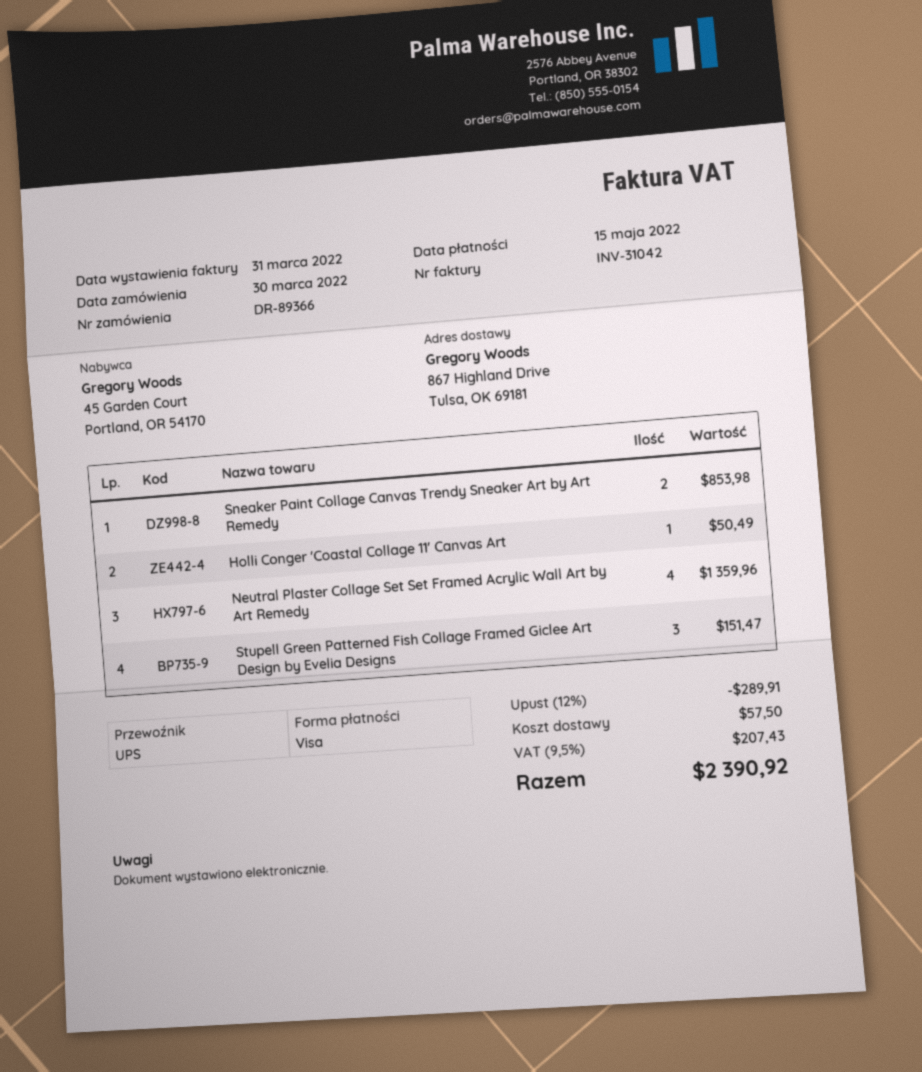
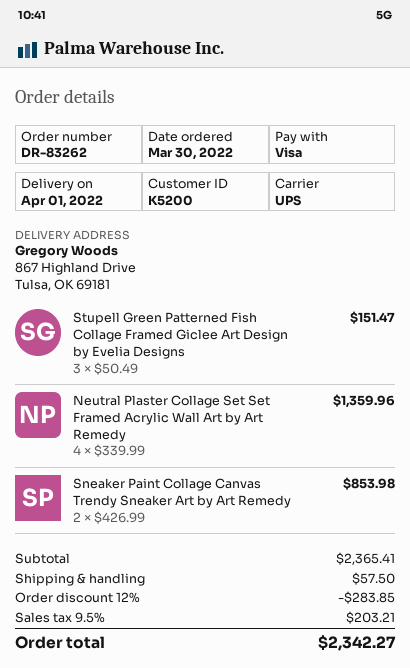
order number: DR-89366 -> DR-83262
Holli Conger 'Coastal Collage 11' Canvas Art: 1 for 50.49 -> none
discount: 12% = 289.91 -> 12% = 283.85
tax: 9.5% = 207.43 -> 9.5% = 203.21
total: 2390.92 -> 2342.27

